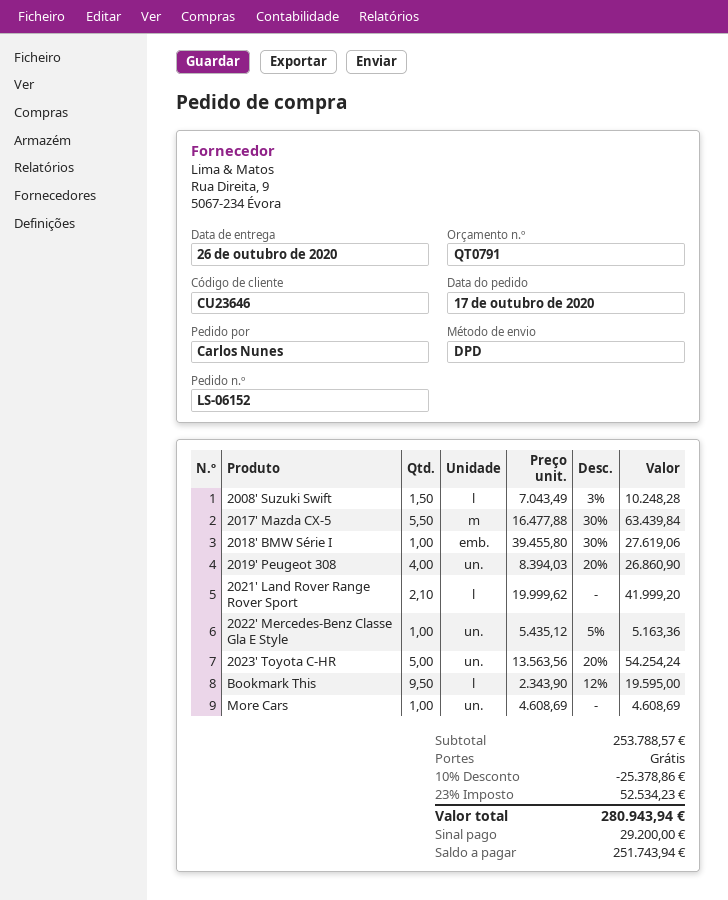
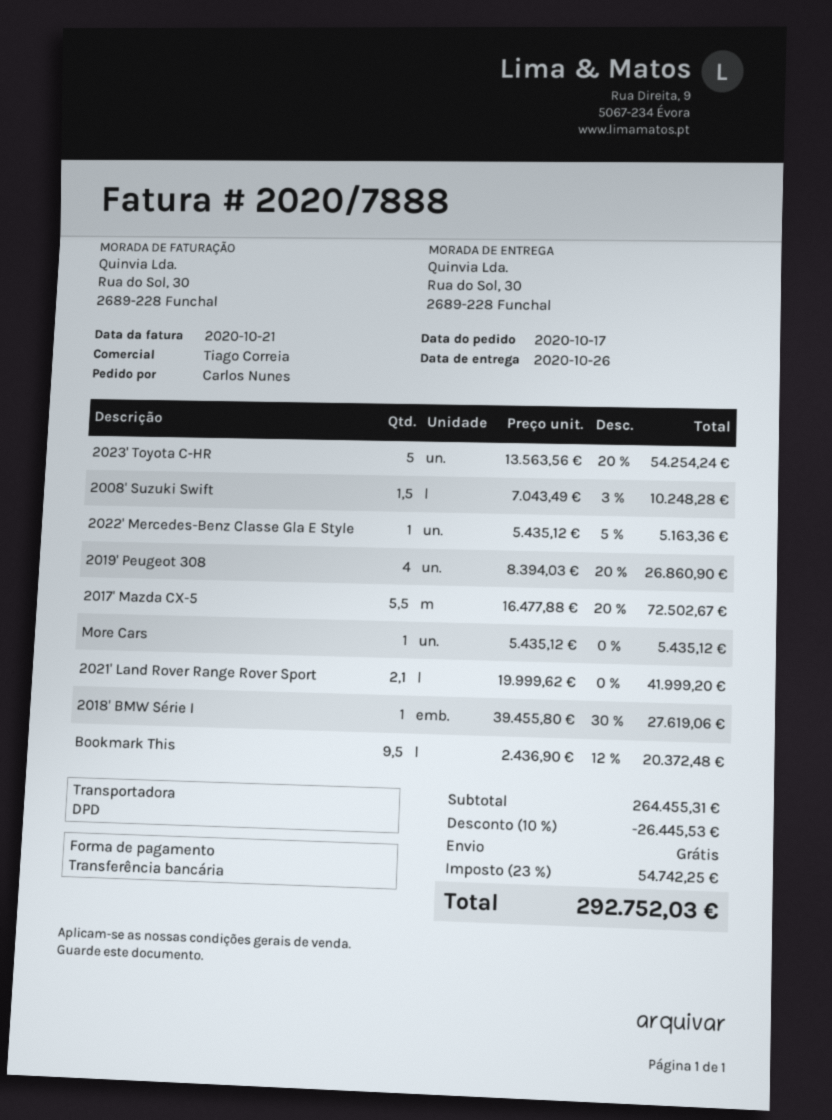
2017' Mazda CX-5: 5.5 x 16477.88 - 30% = 63439.84 -> 5.5 x 16477.88 - 20% = 72502.67
Bookmark This: 9.5 x 2343.90 - 12% = 19595.00 -> 9.5 x 2436.90 - 12% = 20372.48
More Cars: 1 x 4608.69 = 4608.69 -> 1 x 5435.12 = 5435.12
subtotal: 253788.57 -> 264455.31
discount: 10% = 25378.86 -> 10% = 26445.53
tax: 23% = 52534.23 -> 23% = 54742.25
total: 280943.94 -> 292752.03

